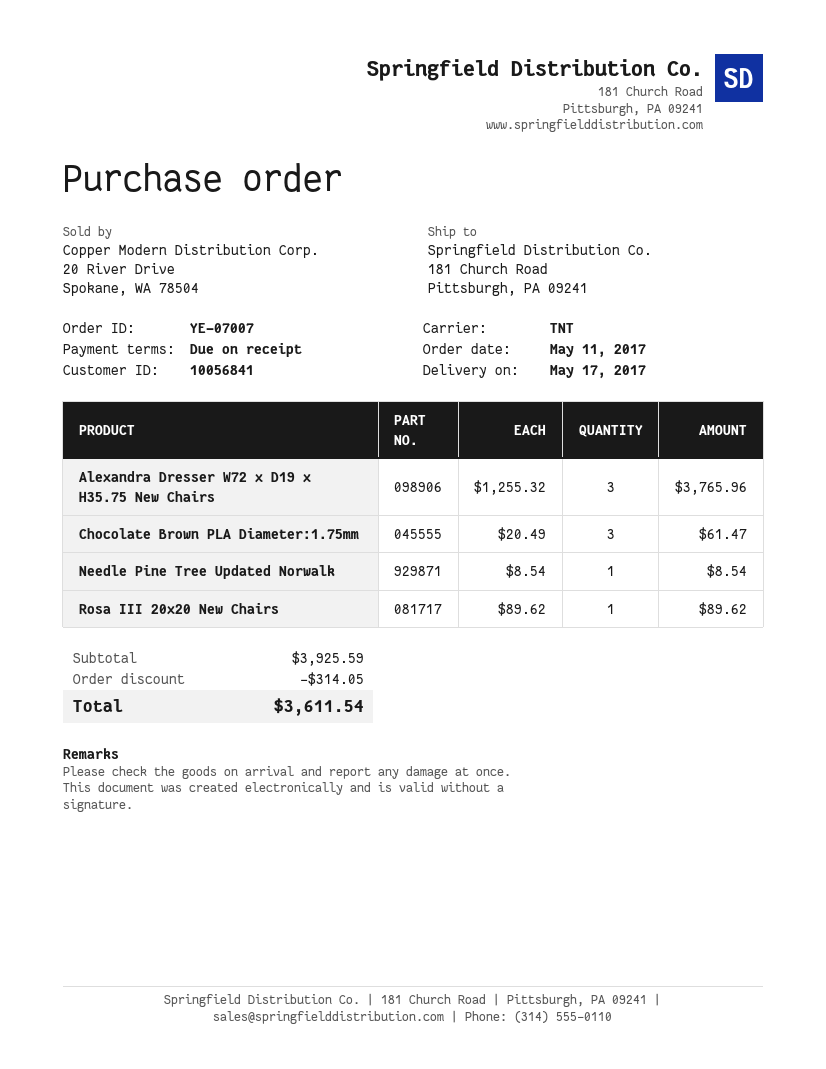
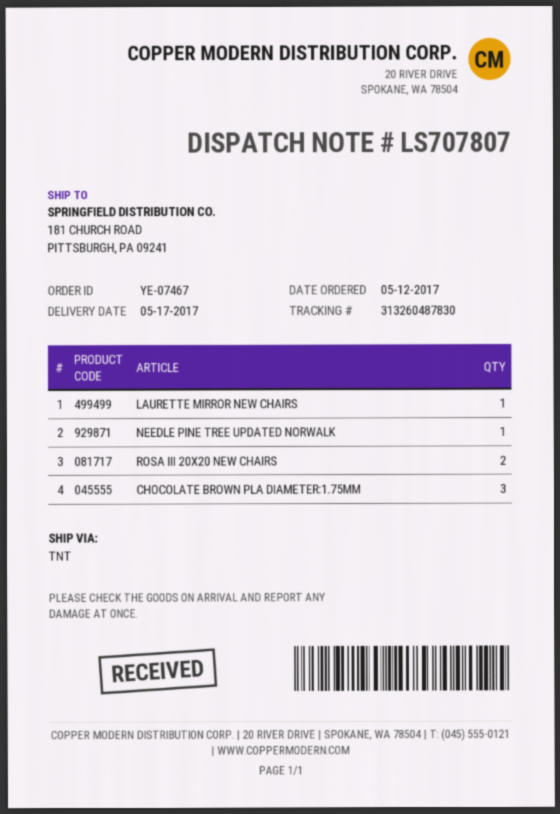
order number: YE-07007 -> YE-07467
order date: 2017-05-11 -> 2017-05-12
Alexandra Dresser W72 x D19 x H35.75 New Chairs: 3 -> none
Rosa III 20x20 New Chairs: 1 -> 2
LAURETTE MIRROR NEW CHAIRS: none -> 1

